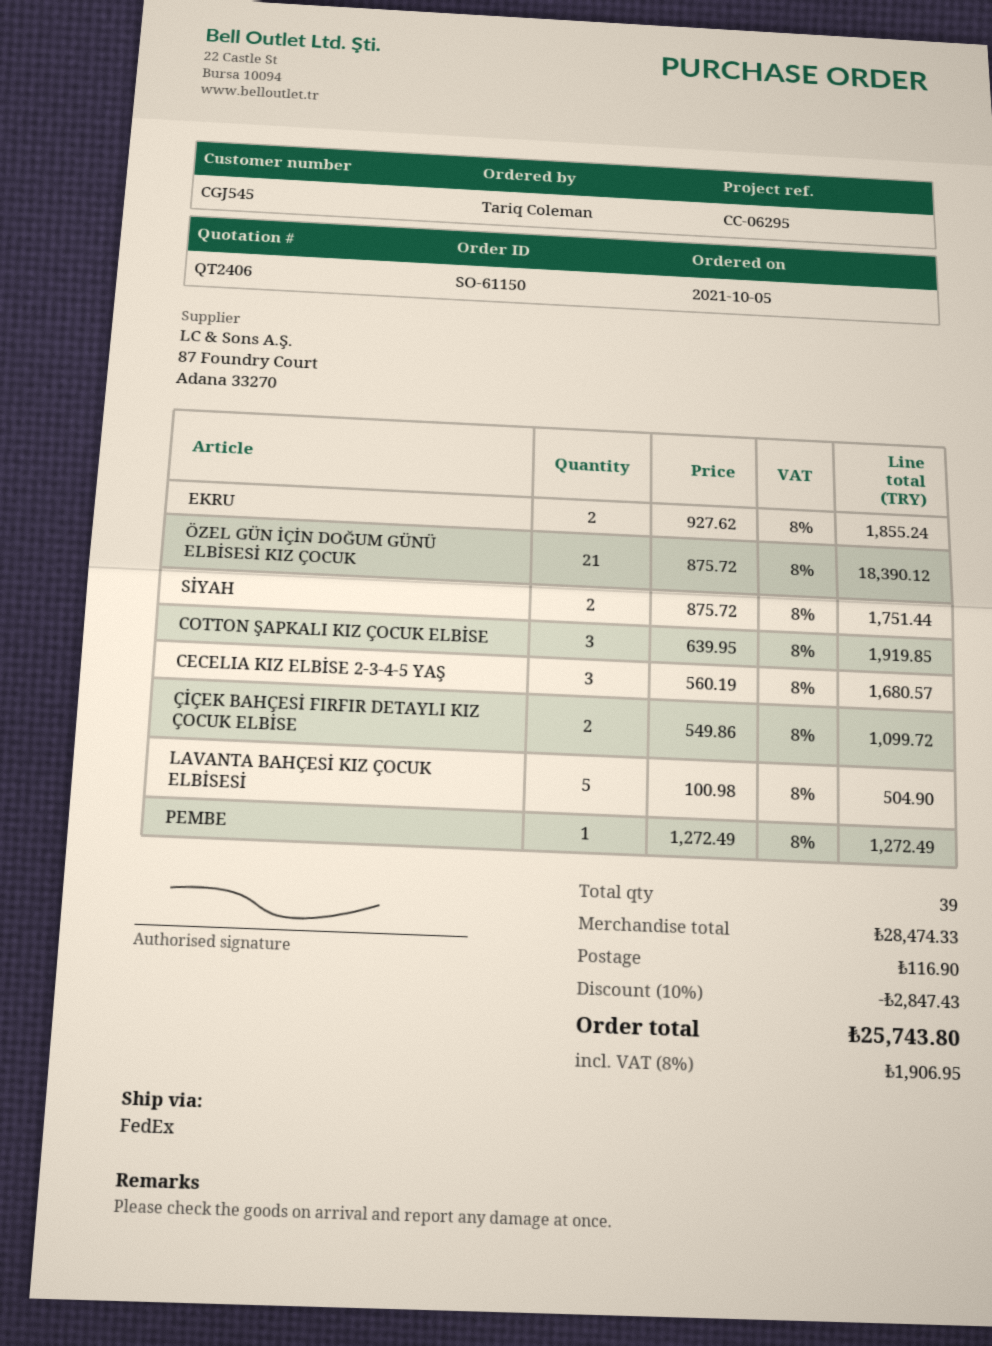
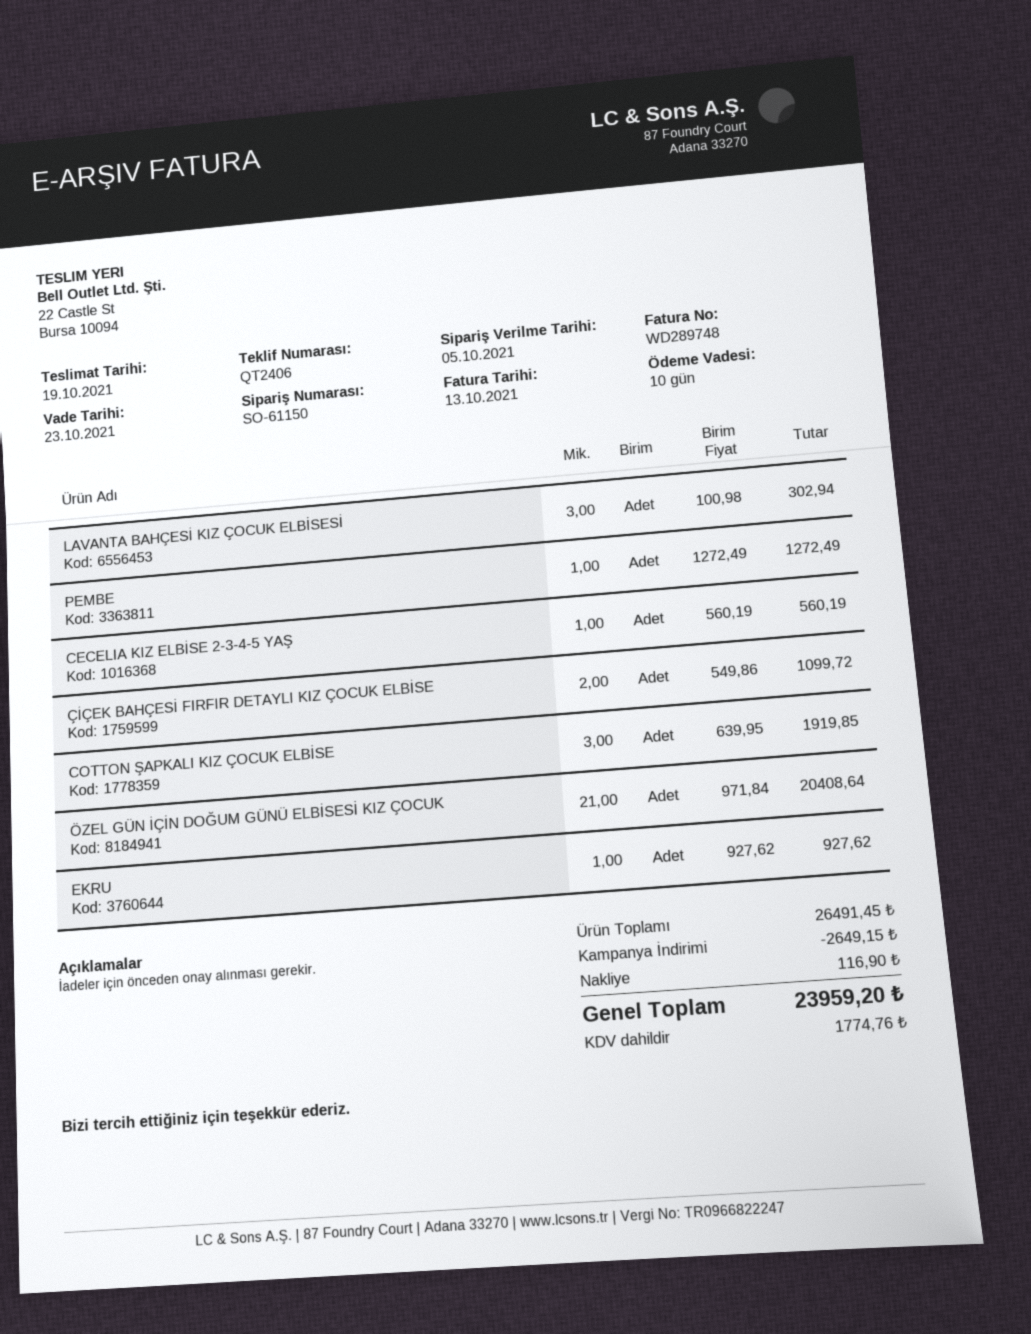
EKRU: 2 x 927.62 = 1855.24 -> 1 x 927.62 = 927.62
ÖZEL GÜN İÇİN DOĞUM GÜNÜ ELBİSESİ KIZ ÇOCUK: 21 x 875.72 = 18390.12 -> 21 x 971.84 = 20408.64
SİYAH: 2 x 875.72 = 1751.44 -> none
CECELIA KIZ ELBİSE 2-3-4-5 YAŞ: 3 x 560.19 = 1680.57 -> 1 x 560.19 = 560.19
LAVANTA BAHÇESİ KIZ ÇOCUK ELBİSESİ: 5 x 100.98 = 504.90 -> 3 x 100.98 = 302.94
subtotal: 28474.33 -> 26491.45
discount: 2847.43 -> 2649.15
tax: 1906.95 -> 1774.76
total: 25743.80 -> 23959.20

